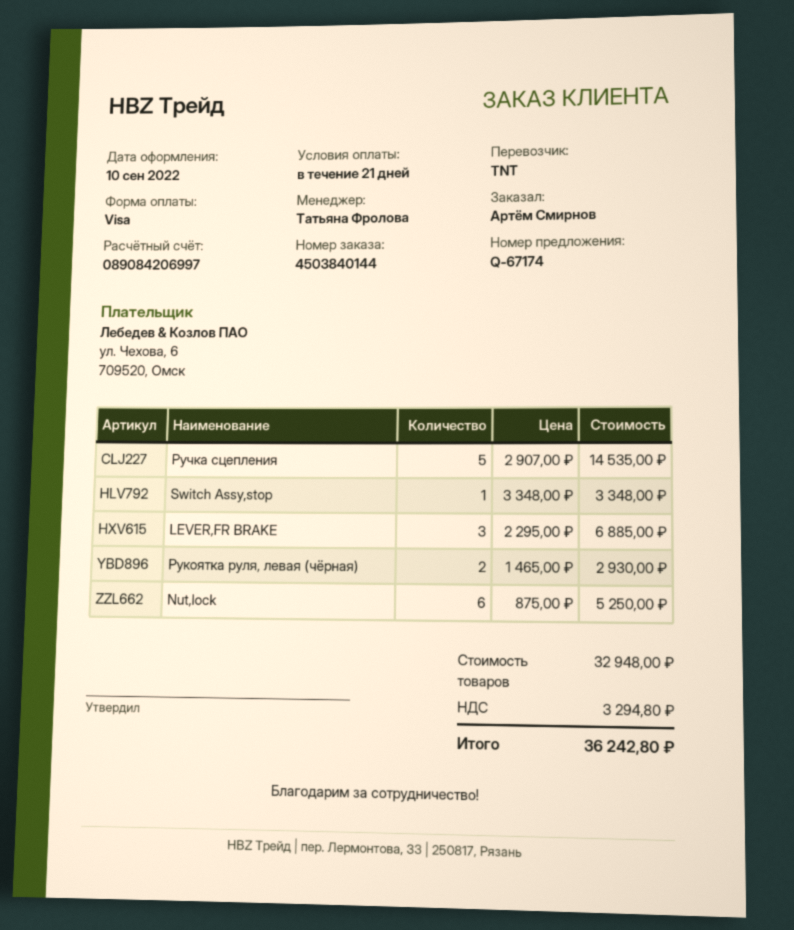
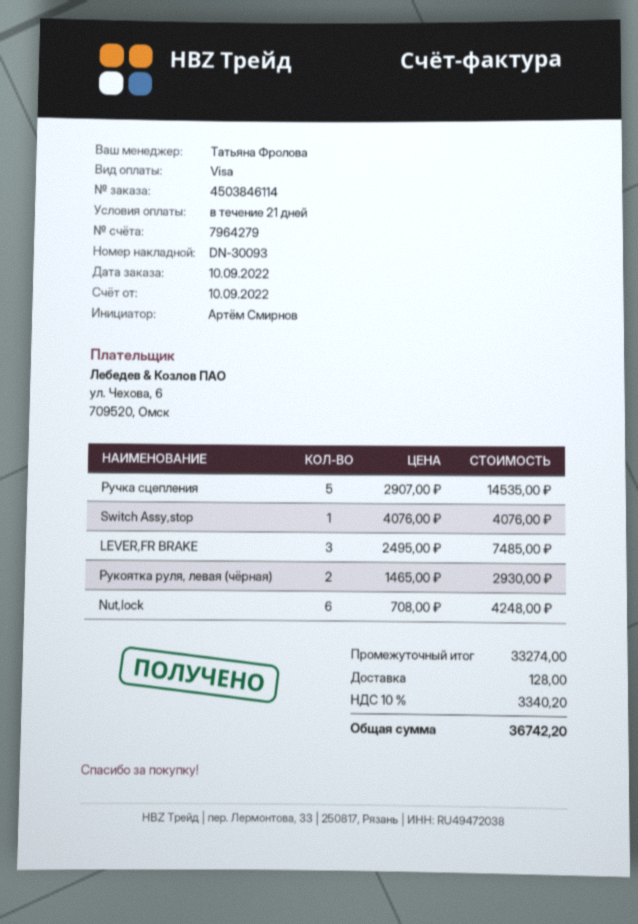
order number: 4503840144 -> 4503846114
Switch Assy,stop: 1 x 3348.00 = 3348.00 -> 1 x 4076.00 = 4076.00
LEVER,FR BRAKE: 3 x 2295.00 = 6885.00 -> 3 x 2495.00 = 7485.00
Nut,lock: 6 x 875.00 = 5250.00 -> 6 x 708.00 = 4248.00
subtotal: 32948.00 -> 33274.00
shipping: none -> 128.00
tax: 3294.80 -> 3340.20
total: 36242.80 -> 36742.20

